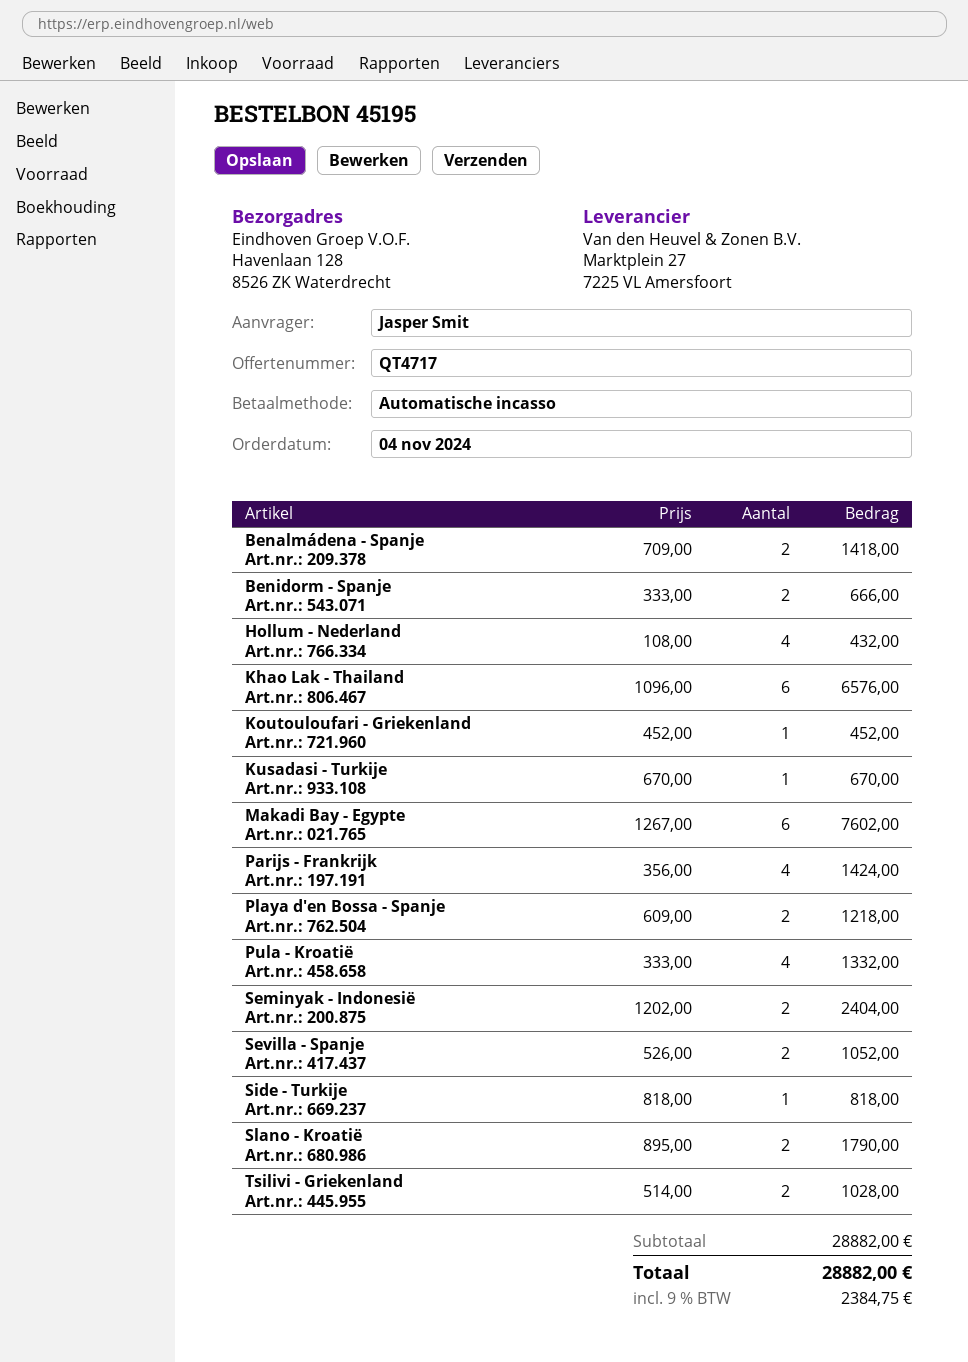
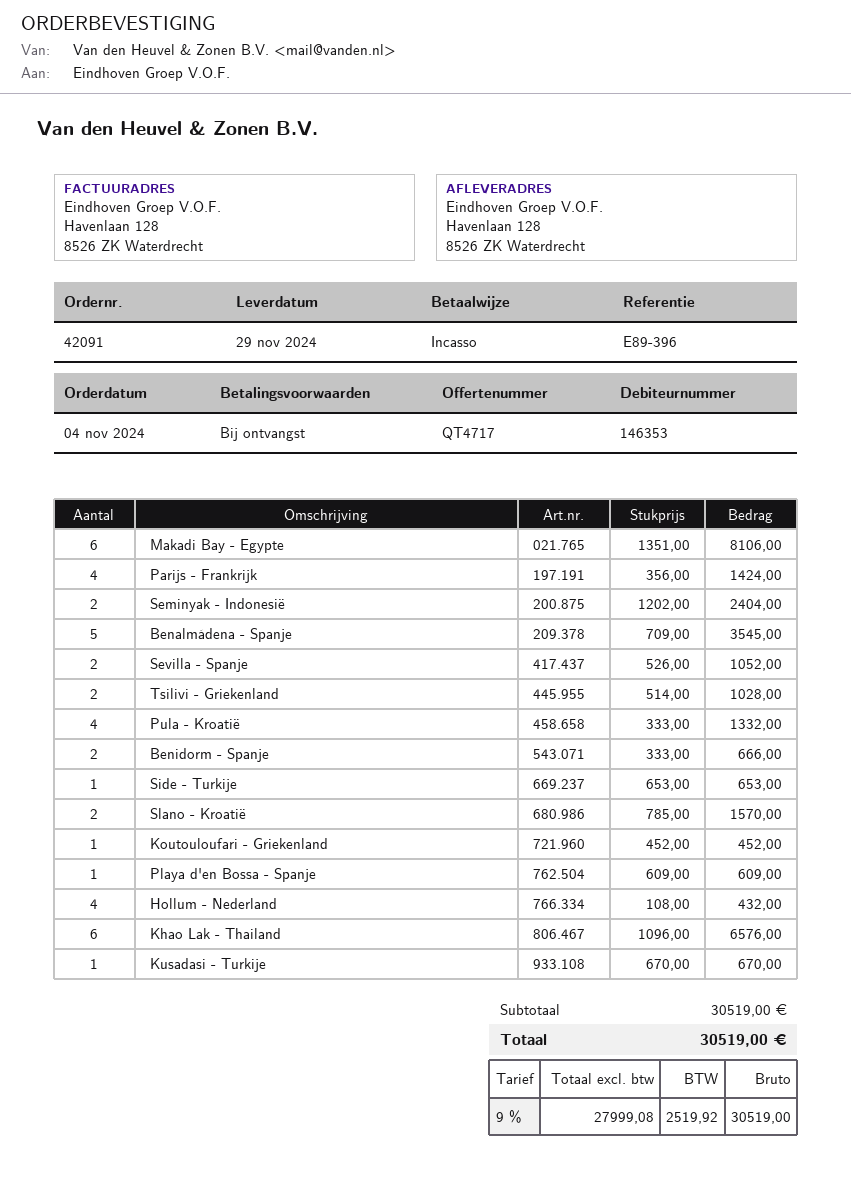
order number: 45195 -> 42091
Benalmádena - Spanje: 2 x 709.00 = 1418.00 -> 5 x 709.00 = 3545.00
Makadi Bay - Egypte: 6 x 1267.00 = 7602.00 -> 6 x 1351.00 = 8106.00
Playa d'en Bossa - Spanje: 2 x 609.00 = 1218.00 -> 1 x 609.00 = 609.00
Side - Turkije: 1 x 818.00 = 818.00 -> 1 x 653.00 = 653.00
Slano - Kroatië: 2 x 895.00 = 1790.00 -> 2 x 785.00 = 1570.00
subtotal: 28882.00 -> 30519.00
tax: 9% = 2384.75 -> 9% = 2519.92
total: 28882.00 -> 30519.00

